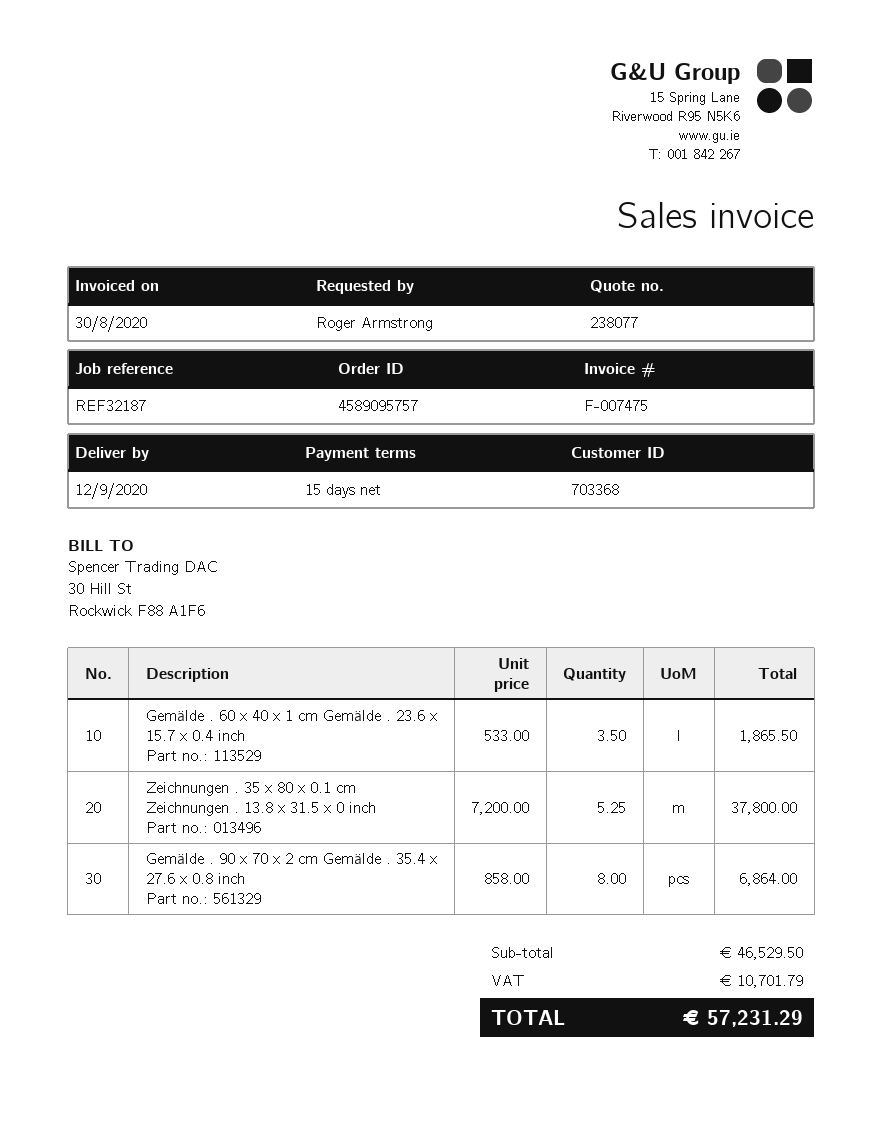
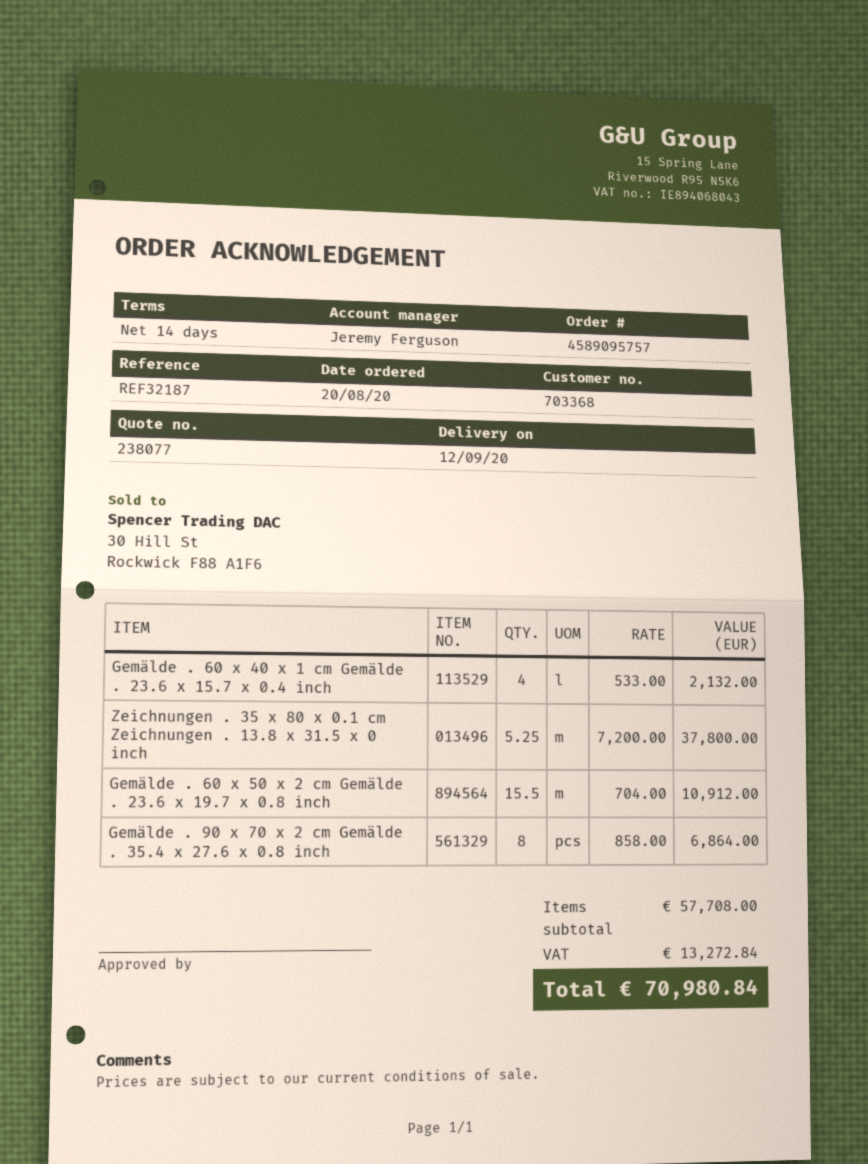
payment terms: 15 days -> 14 days
Gemälde . 60 x 40 x 1 cm Gemälde . 23.6 x 15.7 x 0.4 inch: 3.5 x 533.00 = 1865.50 -> 4 x 533.00 = 2132.00
Gemälde . 60 x 50 x 2 cm Gemälde . 23.6 x 19.7 x 0.8 inch: none -> 15.5 x 704.00 = 10912.00
subtotal: 46529.50 -> 57708.00
tax: 10701.79 -> 13272.84
total: 57231.29 -> 70980.84

